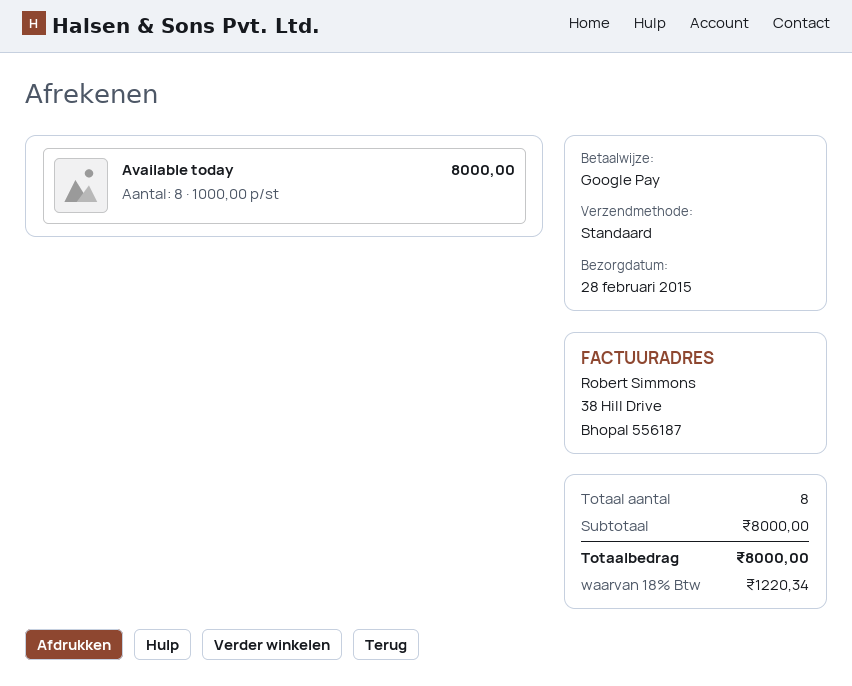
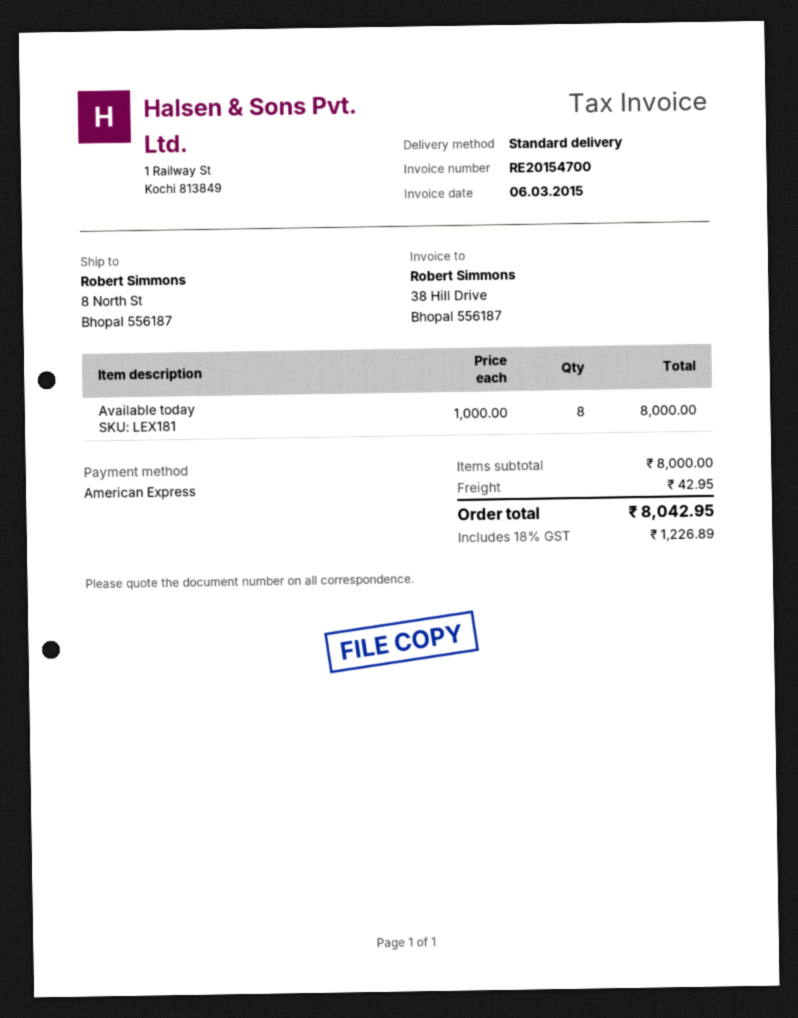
payment method: Google Pay -> American Express
shipping: none -> 42.95
tax: 18% = 1220.34 -> 18% = 1226.89
total: 8000.00 -> 8042.95

